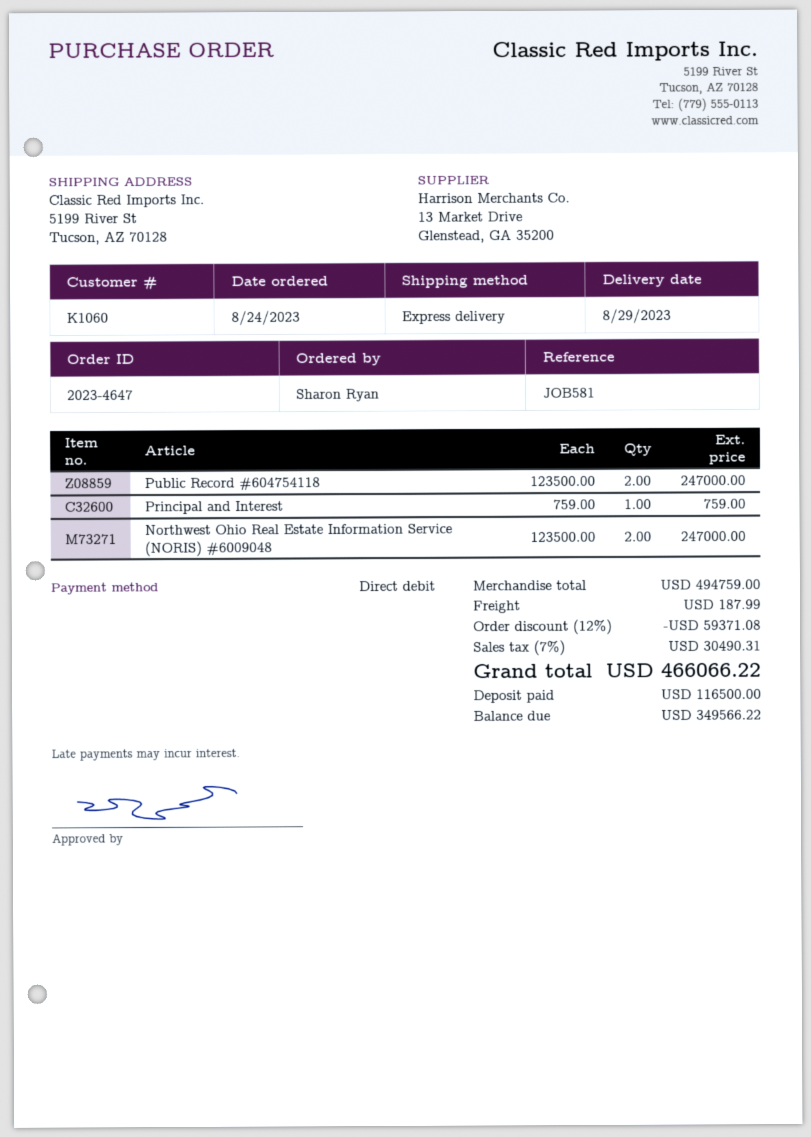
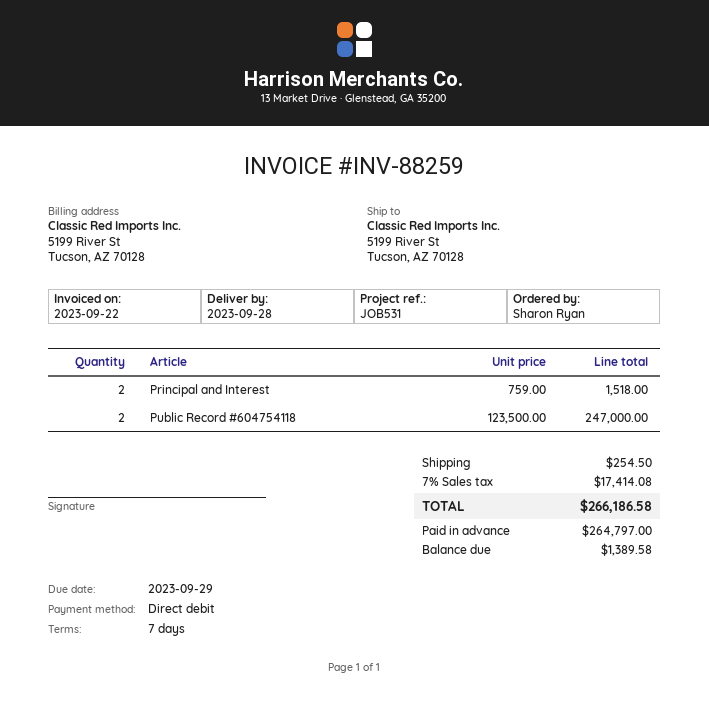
delivery date: 2023-08-29 -> 2023-09-28
reference: JOB581 -> JOB531
Principal and Interest: 1 x 759.00 = 759.00 -> 2 x 759.00 = 1518.00
Northwest Ohio Real Estate Information Service (NORIS) #6009048: 2 x 123500.00 = 247000.00 -> none
discount: 12% = 59371.08 -> none
shipping: 187.99 -> 254.50
tax: 7% = 30490.31 -> 7% = 17414.08
total: 466066.22 -> 266186.58
deposit: 116500.00 -> 264797.00
balance: 349566.22 -> 1389.58

